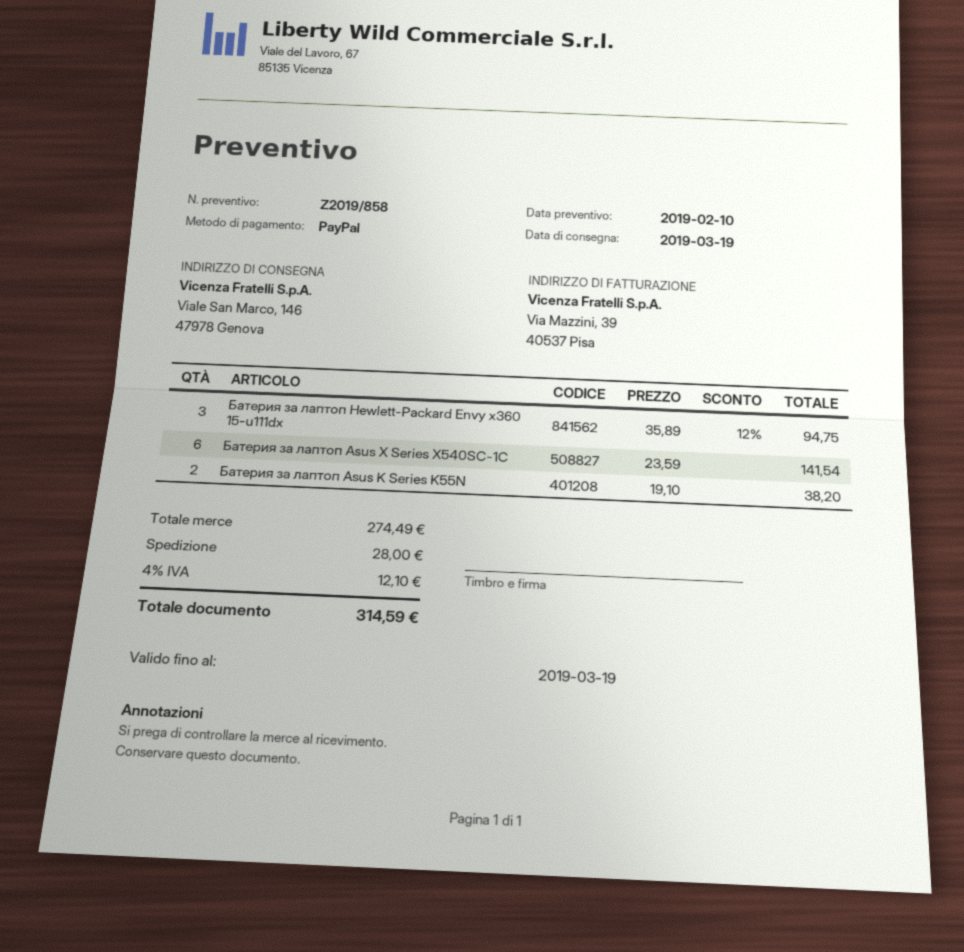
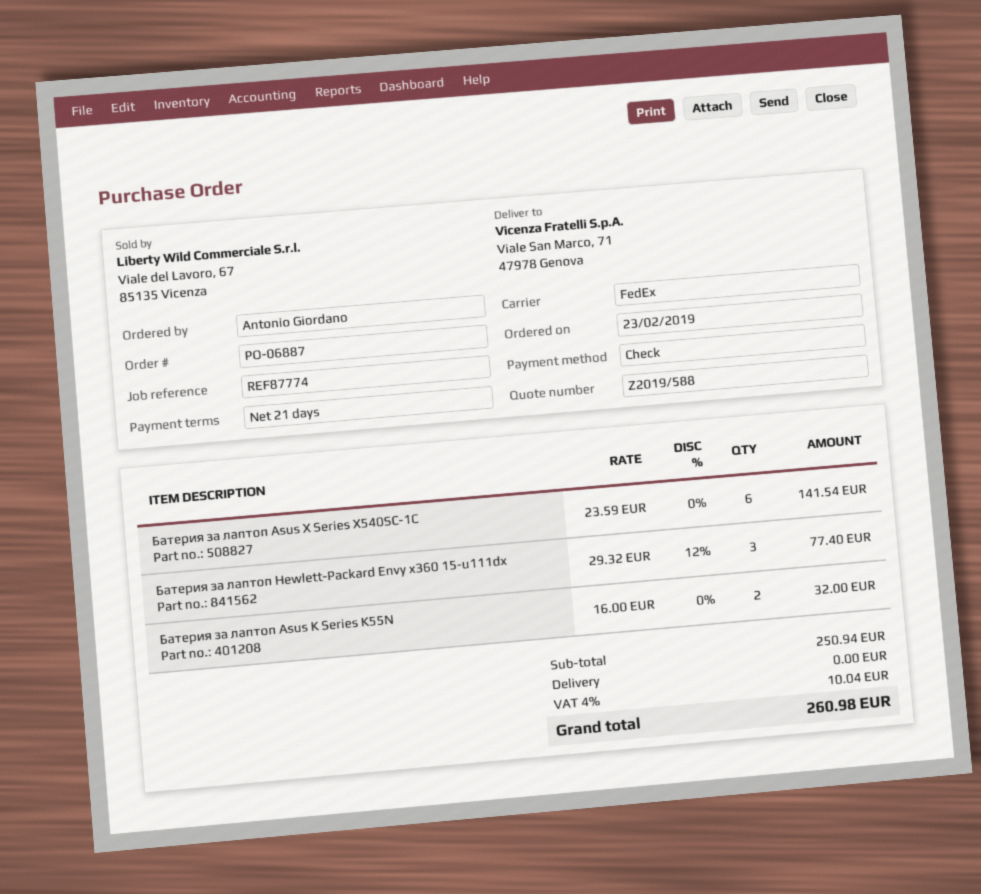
quote number: Z2019/858 -> Z2019/588
payment method: PayPal -> cheque
ship to: Viale San Marco, 146, 47978 Genova -> Viale San Marco, 71, 47978 Genova
Батерия за лаптоп Hewlett-Packard Envy x360 15-u111dx: 3 x 35.89 - 12% = 94.75 -> 3 x 29.32 - 12% = 77.40
Батерия за лаптоп Asus K Series K55N: 2 x 19.10 = 38.20 -> 2 x 16.00 = 32.00
subtotal: 274.49 -> 250.94
shipping: 28.00 -> 0.00
tax: 4% = 12.10 -> 4% = 10.04
total: 314.59 -> 260.98

